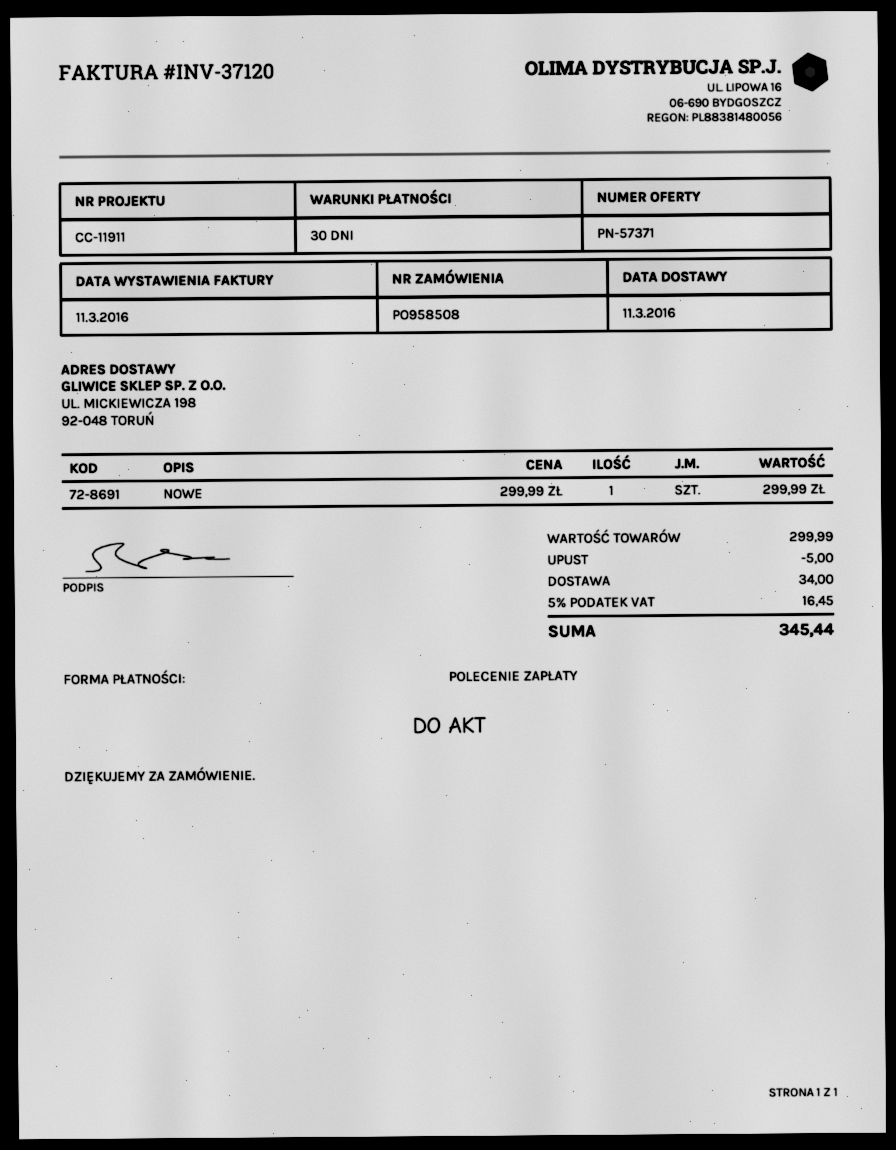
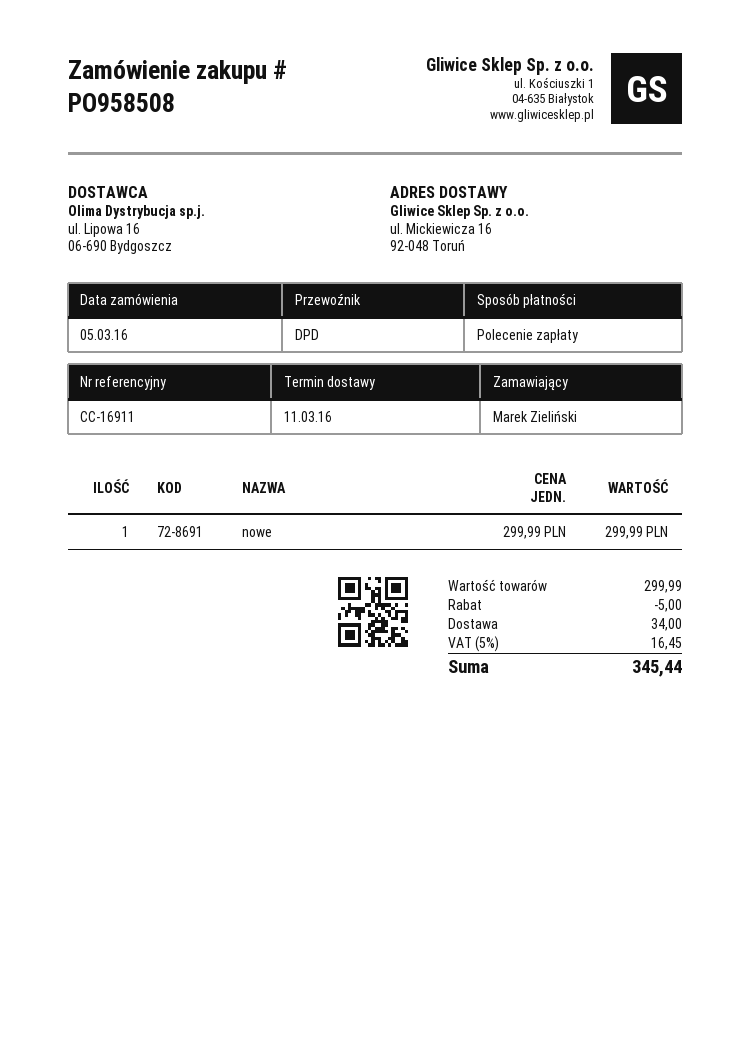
reference: CC-11911 -> CC-16911
ship to: UL. MICKIEWICZA 198, 92-048 TORUŃ -> ul. Mickiewicza 16, 92-048 Toruń

